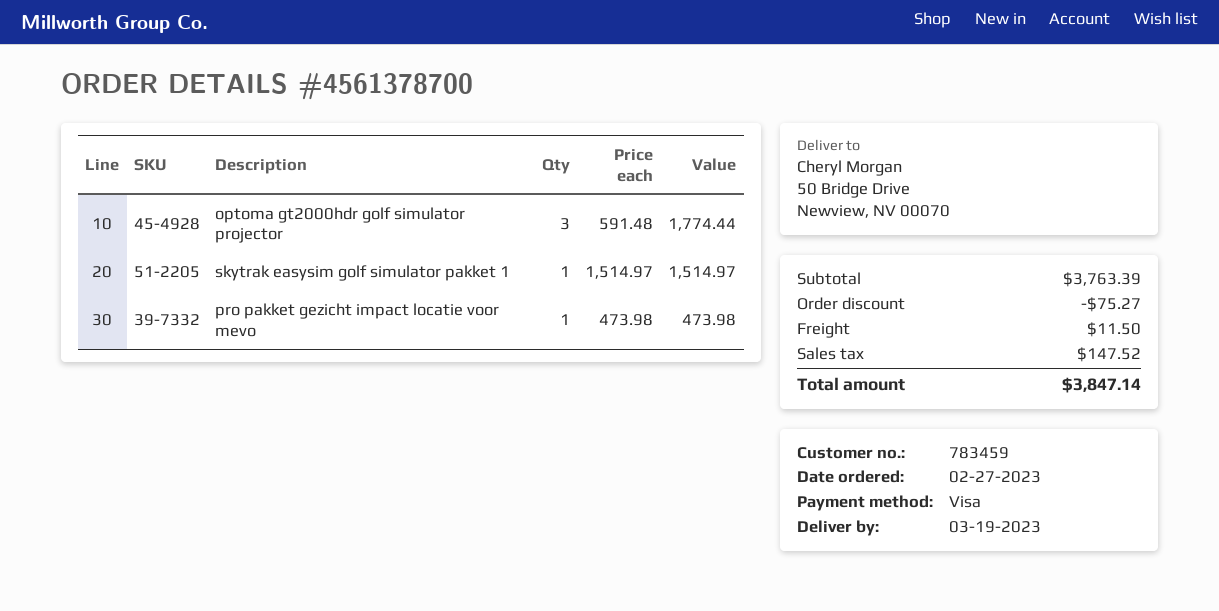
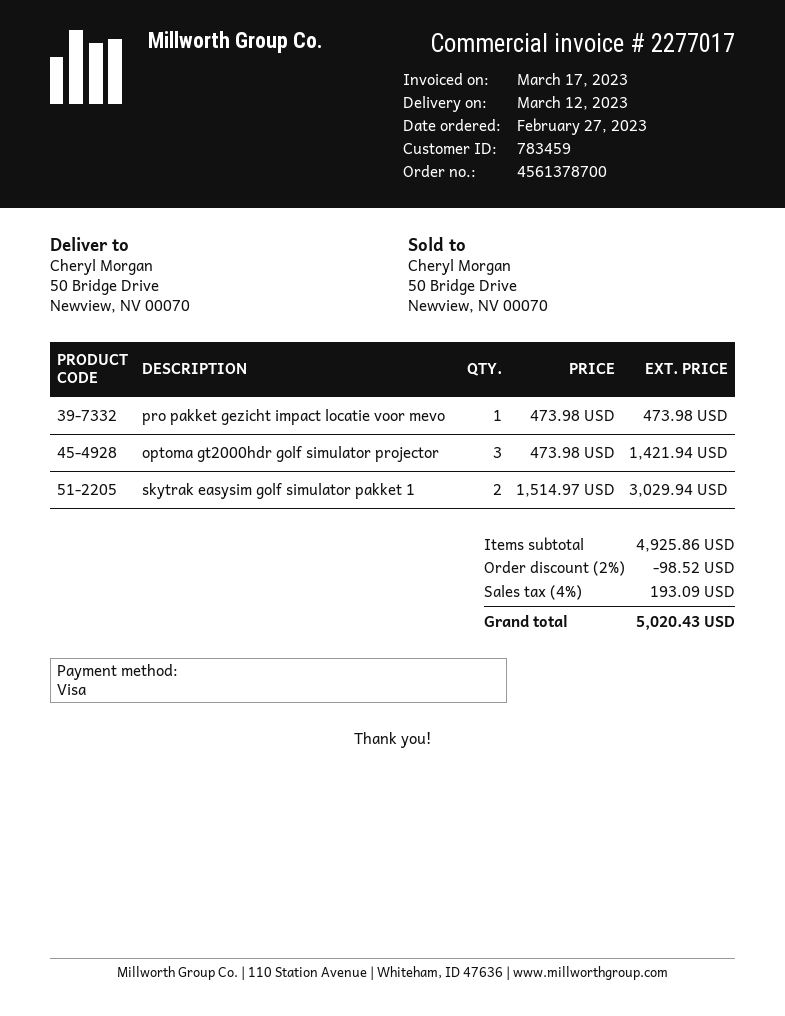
delivery date: 2023-03-19 -> 2023-03-12
optoma gt2000hdr golf simulator projector: 3 x 591.48 = 1774.44 -> 3 x 473.98 = 1421.94
skytrak easysim golf simulator pakket 1: 1 x 1514.97 = 1514.97 -> 2 x 1514.97 = 3029.94
subtotal: 3763.39 -> 4925.86
discount: 75.27 -> 98.52
shipping: 11.50 -> none
tax: 147.52 -> 193.09
total: 3847.14 -> 5020.43

